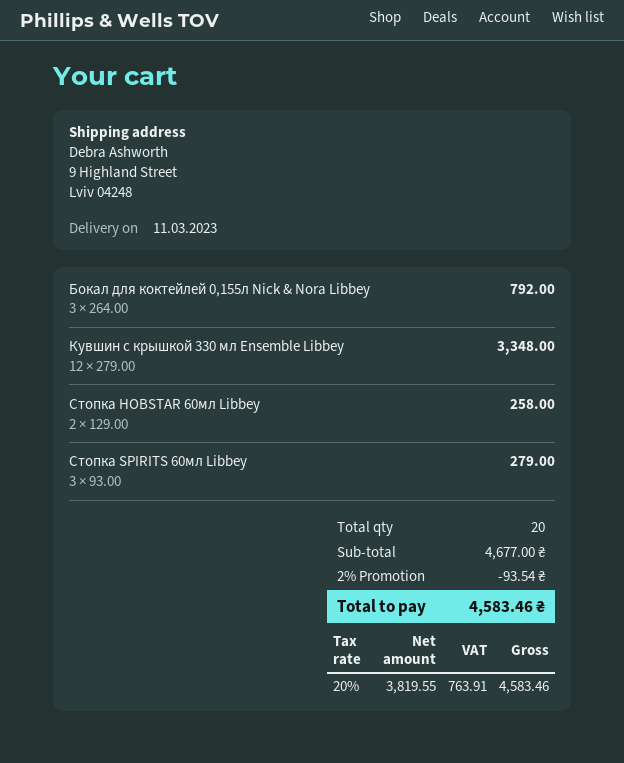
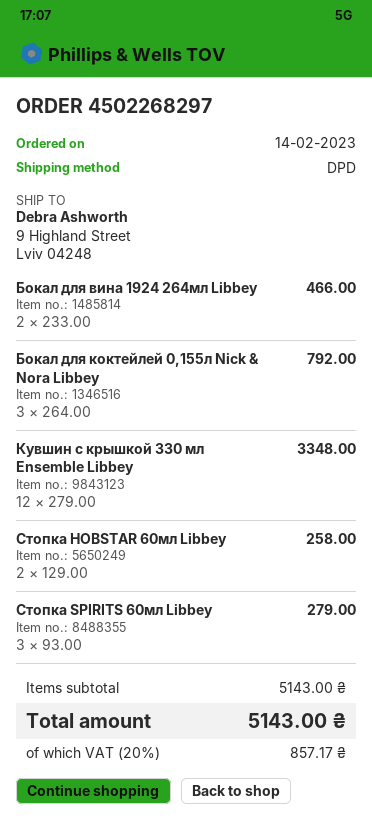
Бокал для вина 1924 264мл Libbey: none -> 2 x 233.00 = 466.00
subtotal: 4677.00 -> 5143.00
discount: 2% = 93.54 -> none
tax: 20% = 763.91 -> 20% = 857.17
total: 4583.46 -> 5143.00

